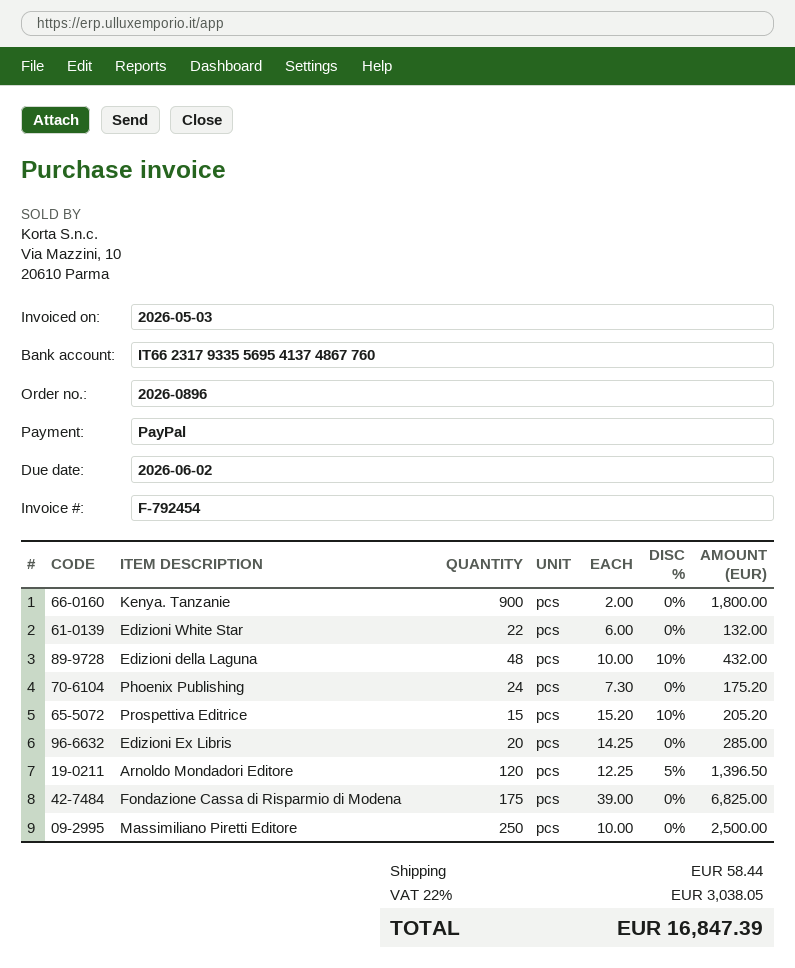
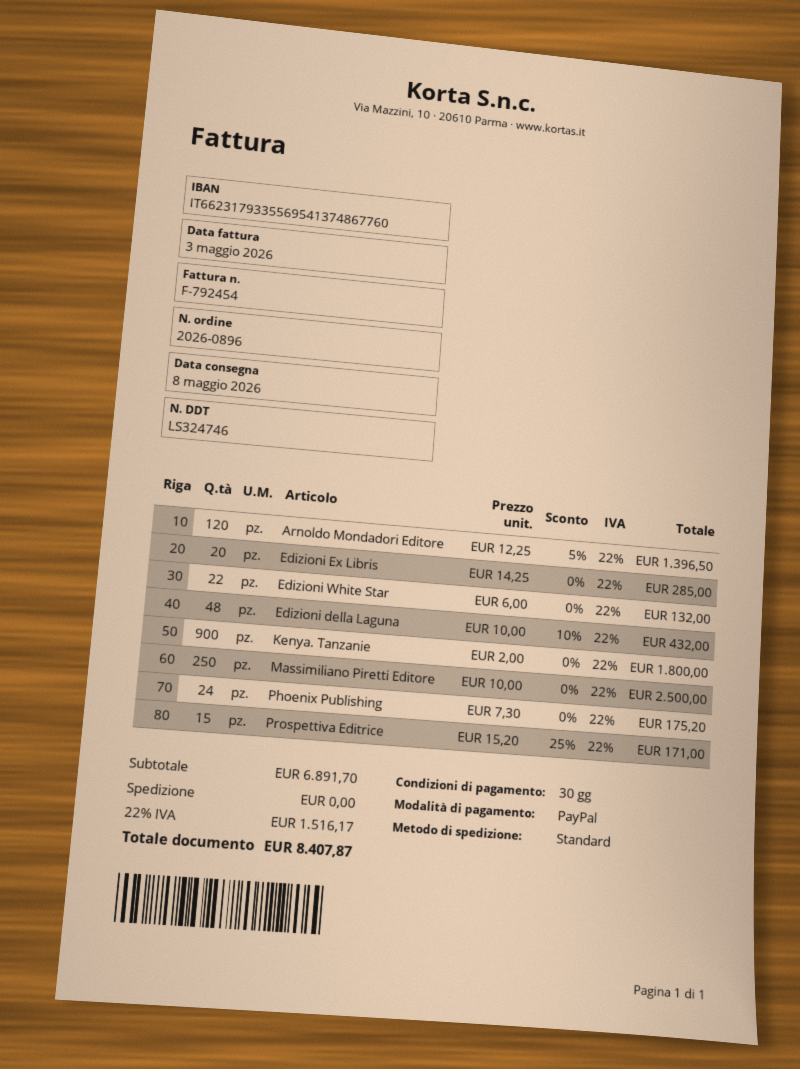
Prospettiva Editrice: 15 x 15.20 - 10% = 205.20 -> 15 x 15.20 - 25% = 171.00
Fondazione Cassa di Risparmio di Modena: 175 x 39.00 = 6825.00 -> none
shipping: 58.44 -> 0.00
tax: 22% = 3038.05 -> 22% = 1516.17
total: 16847.39 -> 8407.87

